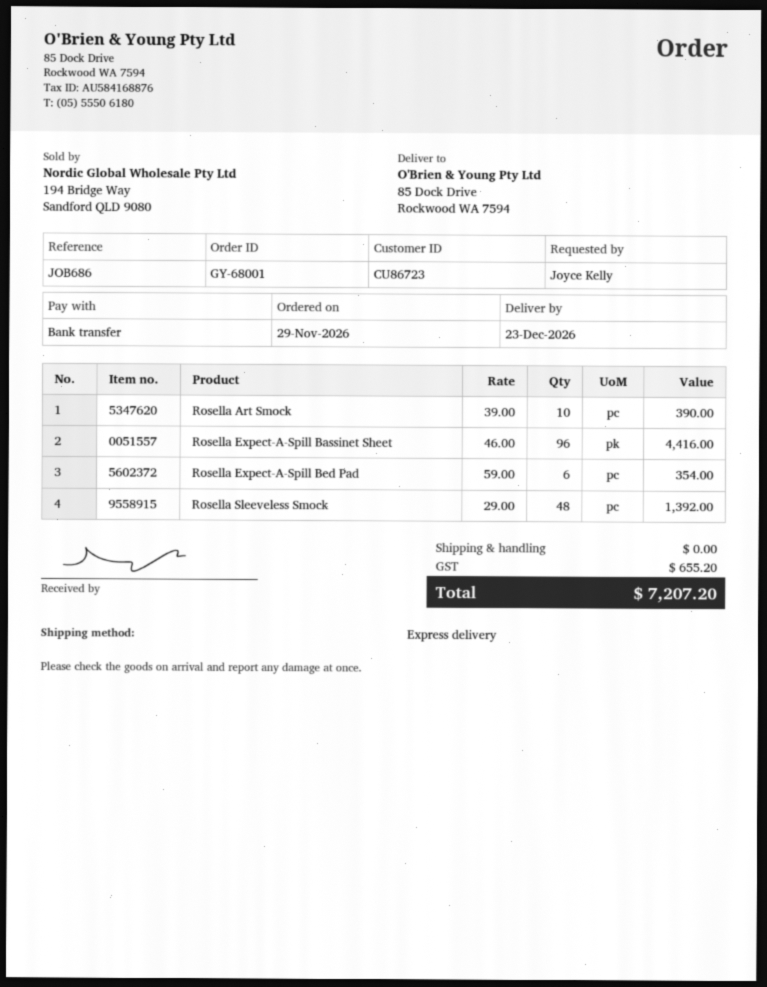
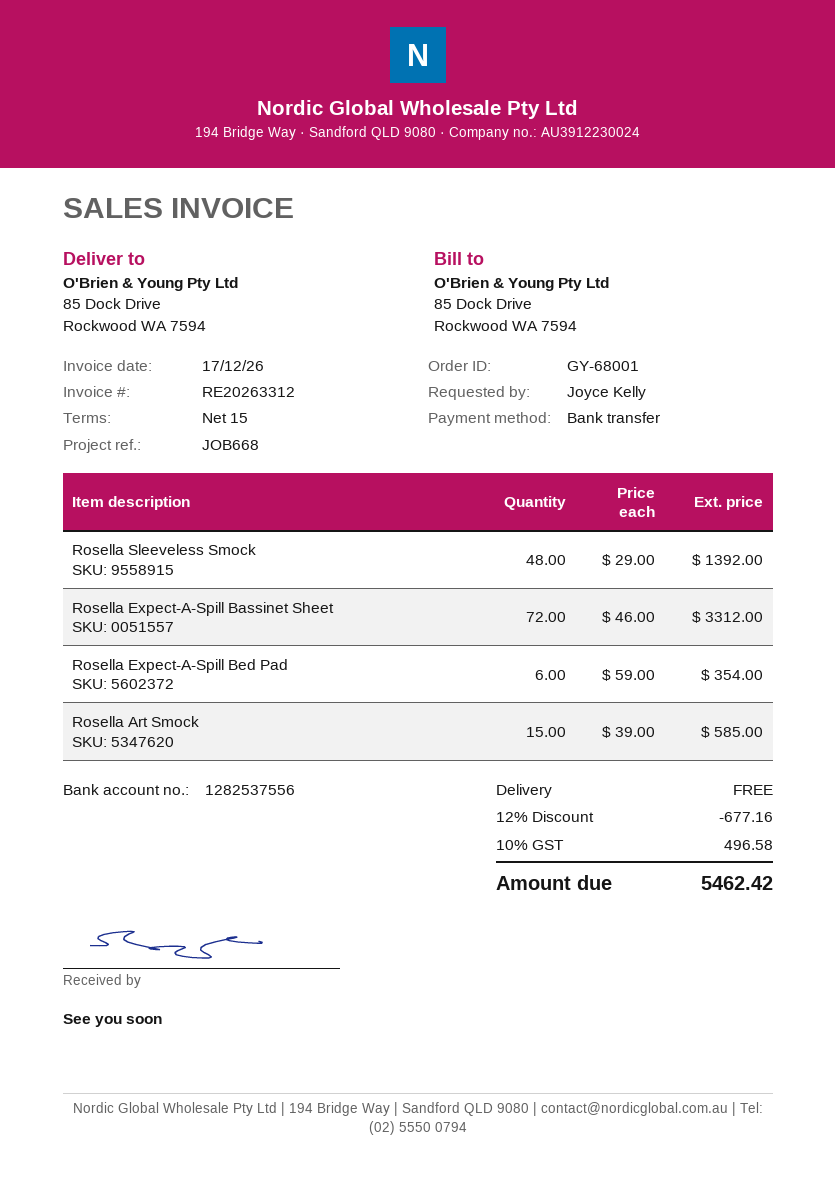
reference: JOB686 -> JOB668
Rosella Art Smock: 10 x 39.00 = 390.00 -> 15 x 39.00 = 585.00
Rosella Expect-A-Spill Bassinet Sheet: 96 x 46.00 = 4416.00 -> 72 x 46.00 = 3312.00
discount: none -> 12% = 677.16
tax: 655.20 -> 496.58
total: 7207.20 -> 5462.42

